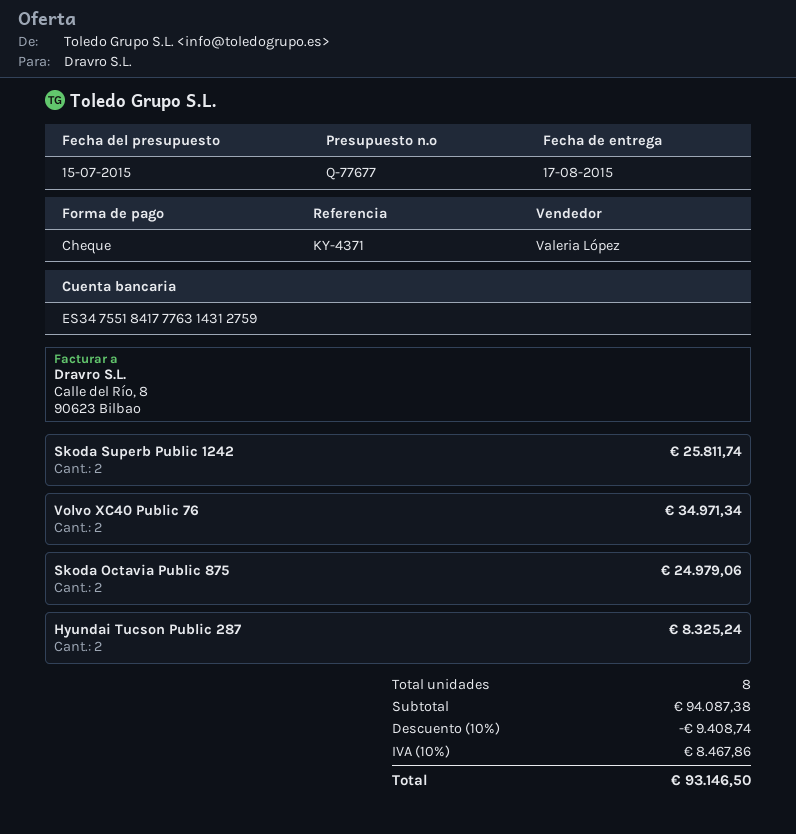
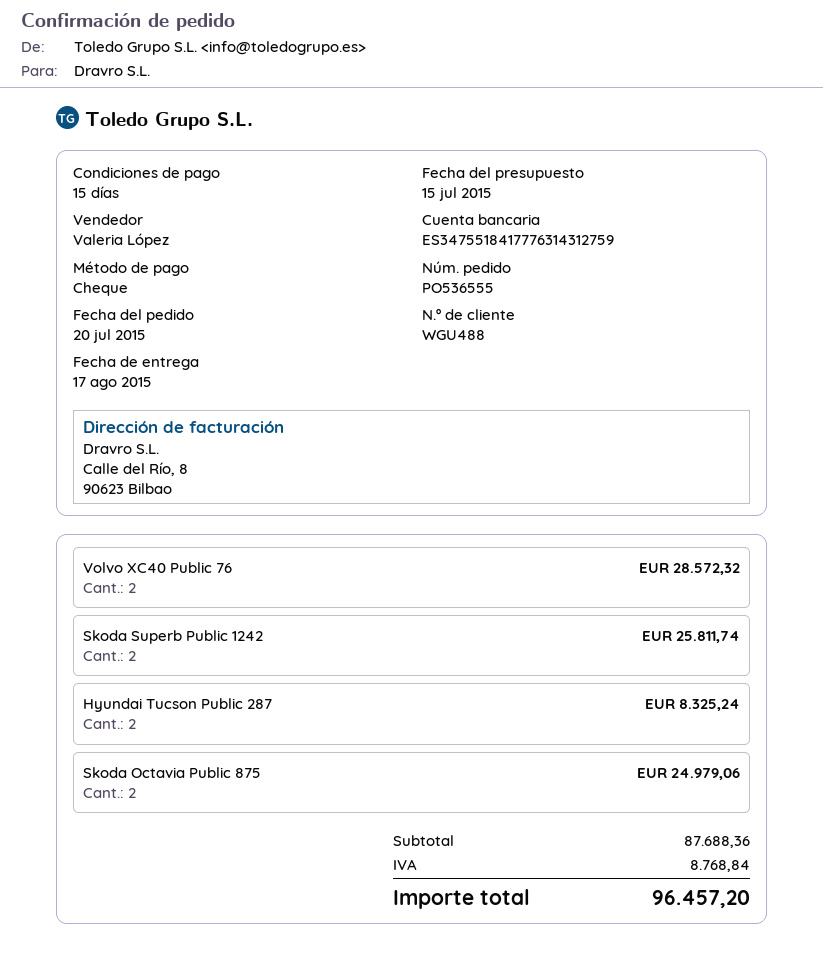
Volvo XC40 Public 76: 2 for 34971.34 -> 2 for 28572.32
subtotal: 94087.38 -> 87688.36
discount: 10% = 9408.74 -> none
tax: 8467.86 -> 8768.84
total: 93146.50 -> 96457.20

